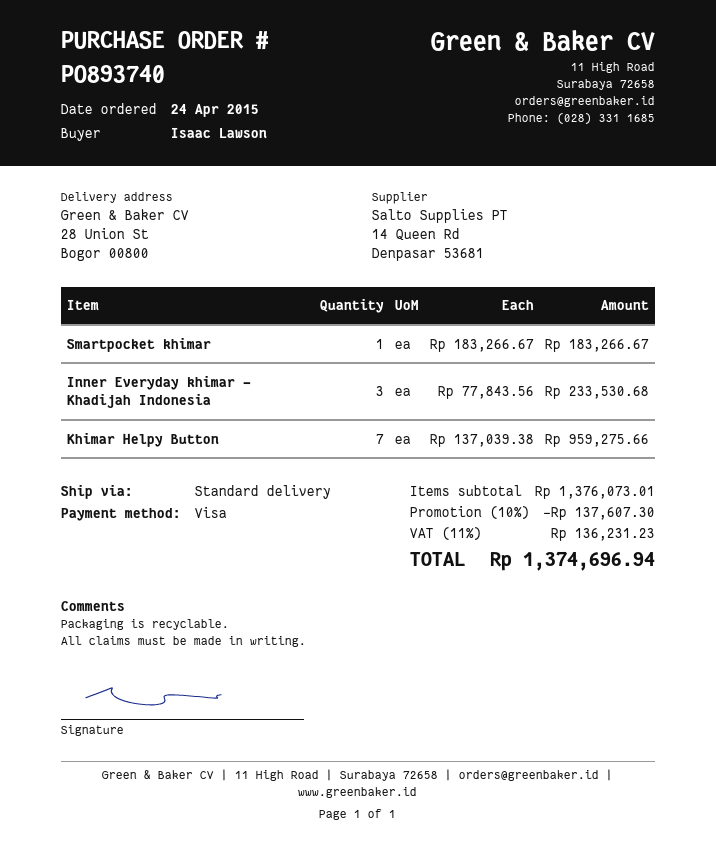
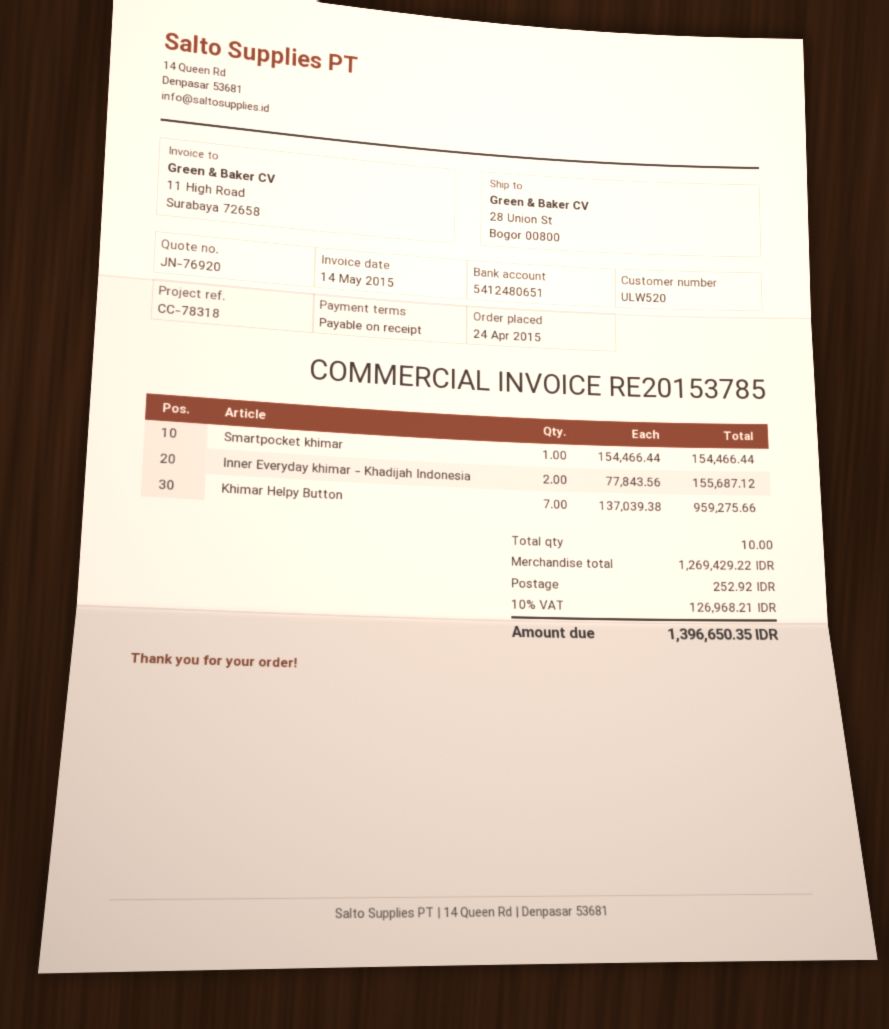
Smartpocket khimar: 1 x 183266.67 = 183266.67 -> 1 x 154466.44 = 154466.44
Inner Everyday khimar - Khadijah Indonesia: 3 x 77843.56 = 233530.68 -> 2 x 77843.56 = 155687.12
subtotal: 1376073.01 -> 1269429.22
discount: 10% = 137607.30 -> none
shipping: none -> 252.92
tax: 11% = 136231.23 -> 10% = 126968.21
total: 1374696.94 -> 1396650.35

